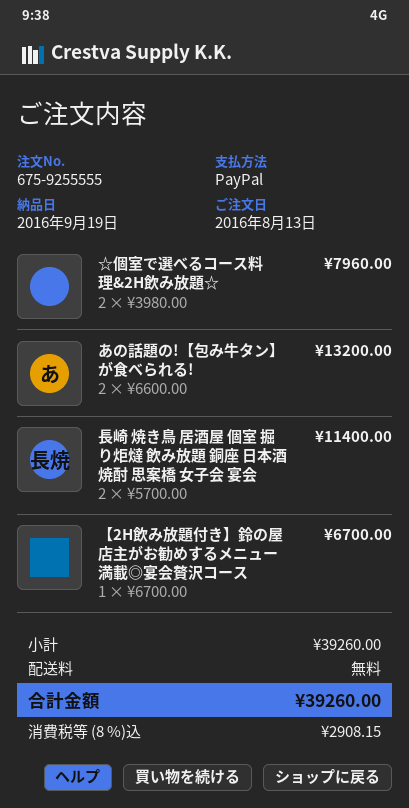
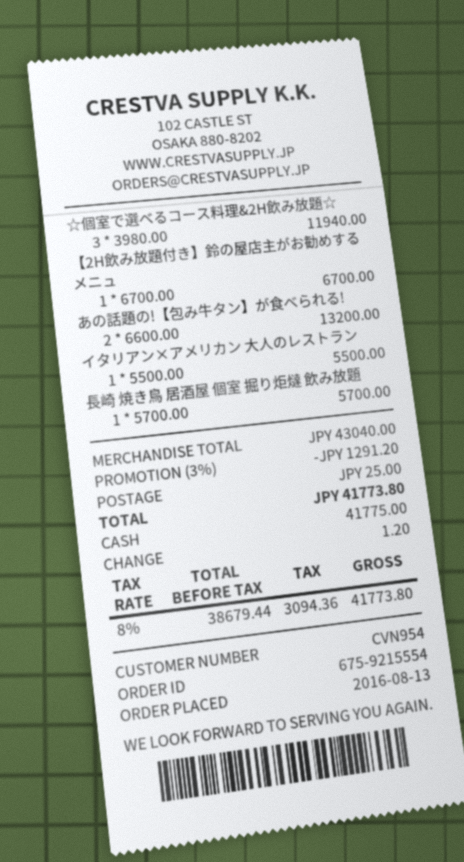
order number: 675-9255555 -> 675-9215554
payment method: PayPal -> cash
☆個室で選べるコース料理&2H飲み放題☆: 2 x 3980.00 = 7960.00 -> 3 x 3980.00 = 11940.00
長崎 焼き鳥 居酒屋 個室 掘り炬燵 飲み放題 銅座 日本酒 焼酎 思案橋 女子会 宴会: 2 x 5700.00 = 11400.00 -> 1 x 5700.00 = 5700.00
イタリアン×アメリカン 大人のレストラン: none -> 1 x 5500.00 = 5500.00
subtotal: 39260.00 -> 43040.00
discount: none -> 3% = 1291.20
shipping: 0.00 -> 25.00
tax: 8% = 2908.15 -> 8% = 3094.36
total: 39260.00 -> 41773.80

